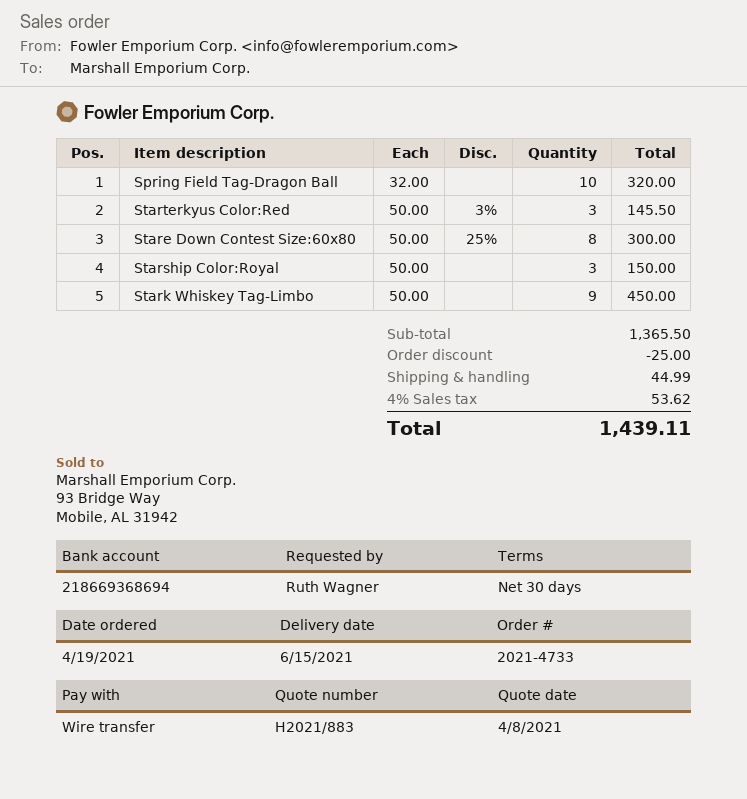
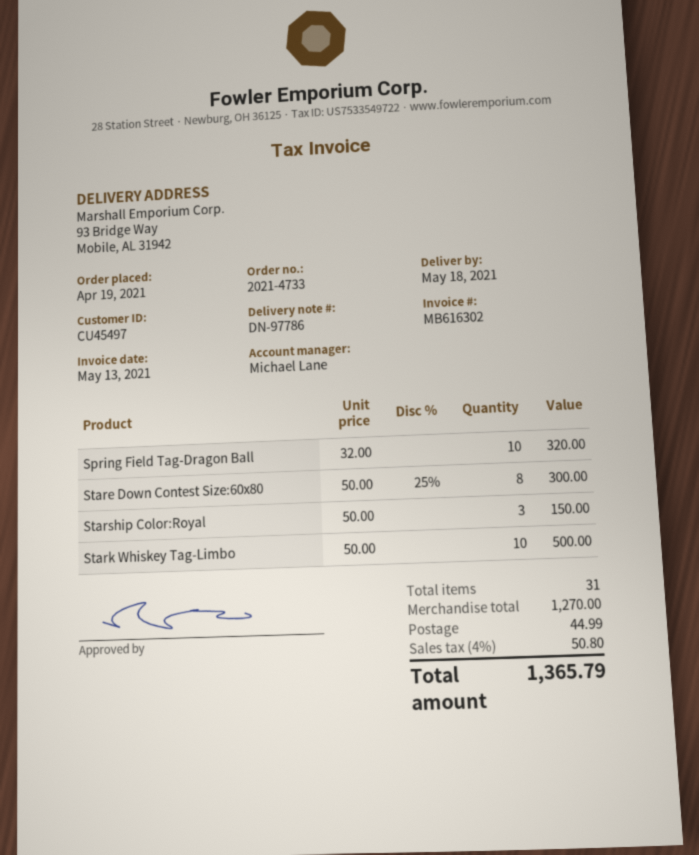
delivery date: 2021-06-15 -> 2021-05-18
Starterkyus Color:Red: 3 x 50.00 - 3% = 145.50 -> none
Stark Whiskey Tag-Limbo: 9 x 50.00 = 450.00 -> 10 x 50.00 = 500.00
subtotal: 1365.50 -> 1270.00
discount: 25.00 -> none
tax: 4% = 53.62 -> 4% = 50.80
total: 1439.11 -> 1365.79

